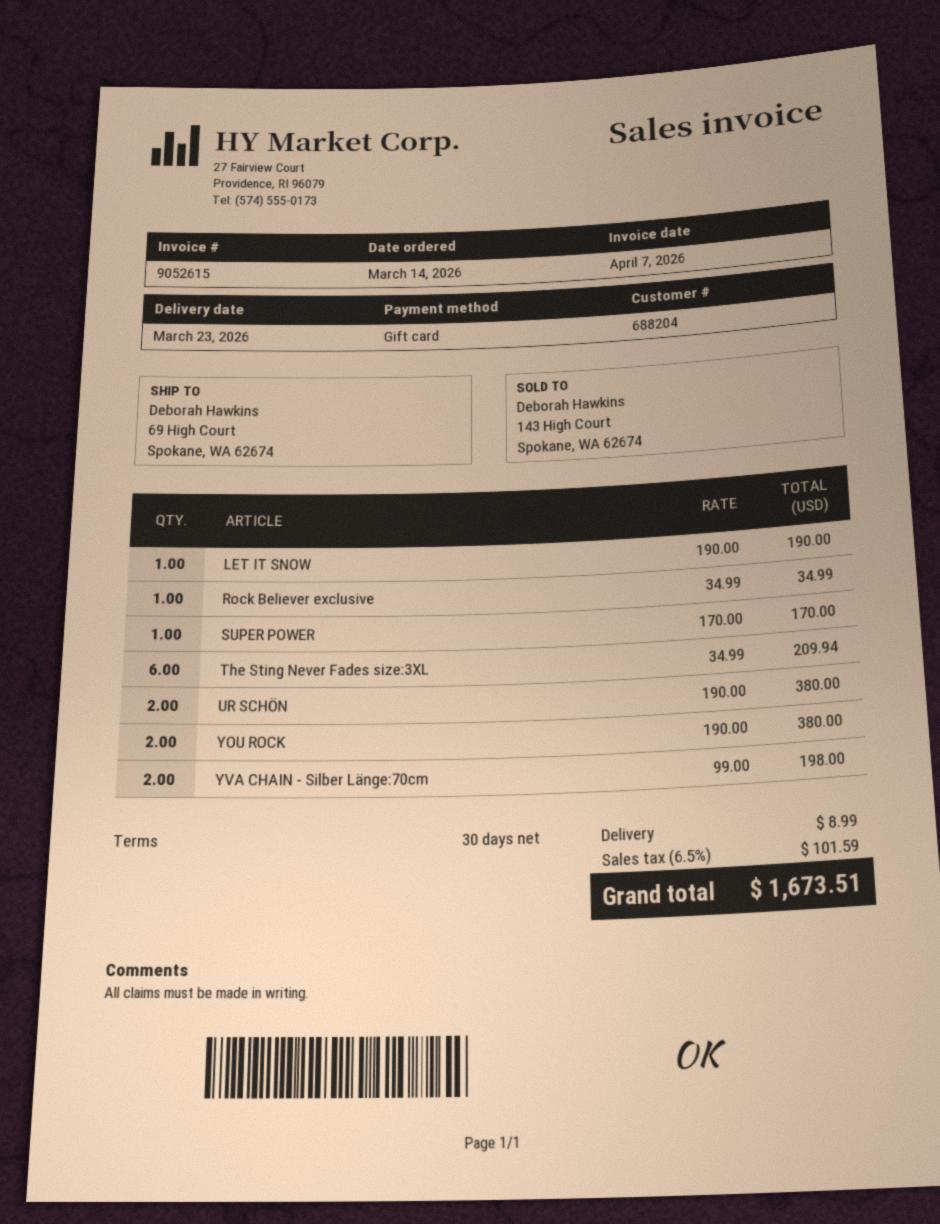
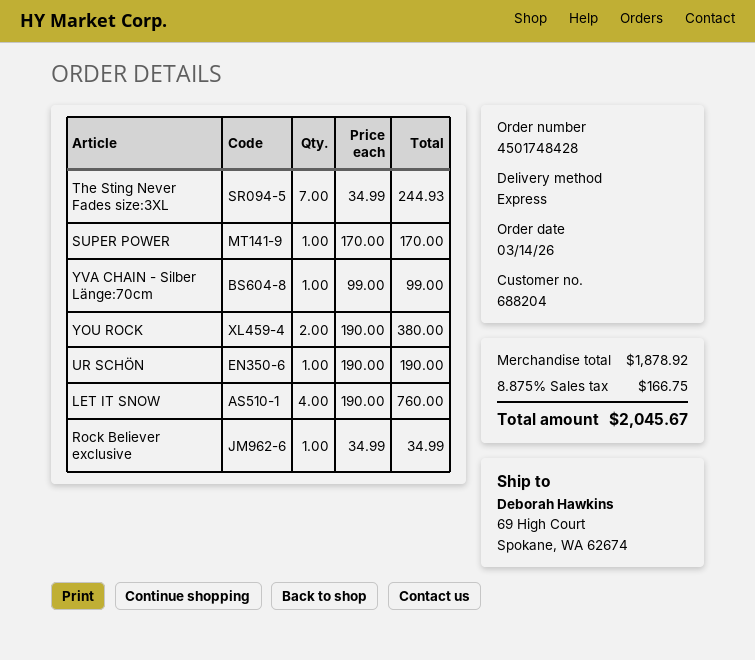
LET IT SNOW: 1 x 190.00 = 190.00 -> 4 x 190.00 = 760.00
The Sting Never Fades size:3XL: 6 x 34.99 = 209.94 -> 7 x 34.99 = 244.93
UR SCHÖN: 2 x 190.00 = 380.00 -> 1 x 190.00 = 190.00
YVA CHAIN - Silber Länge:70cm: 2 x 99.00 = 198.00 -> 1 x 99.00 = 99.00
shipping: 8.99 -> none
tax: 6.5% = 101.59 -> 8.875% = 166.75
total: 1673.51 -> 2045.67

